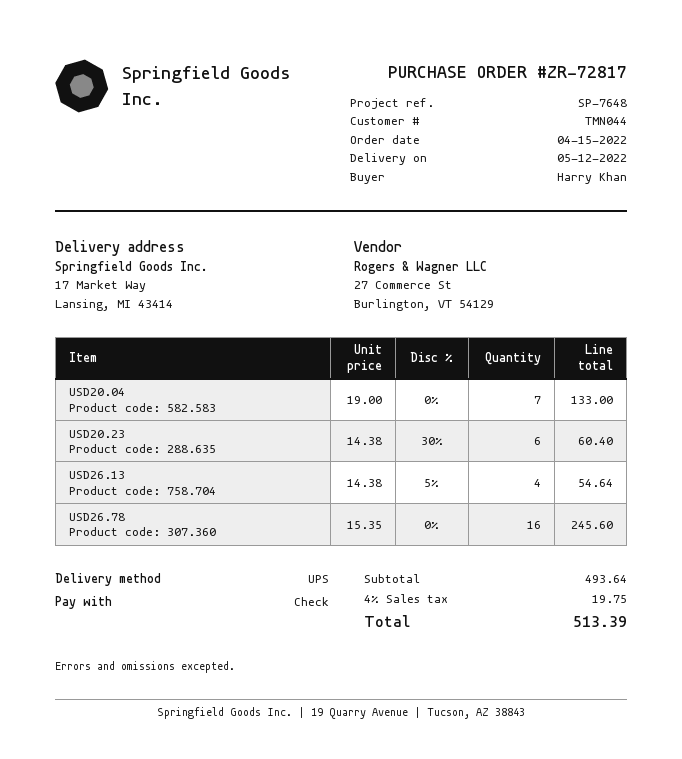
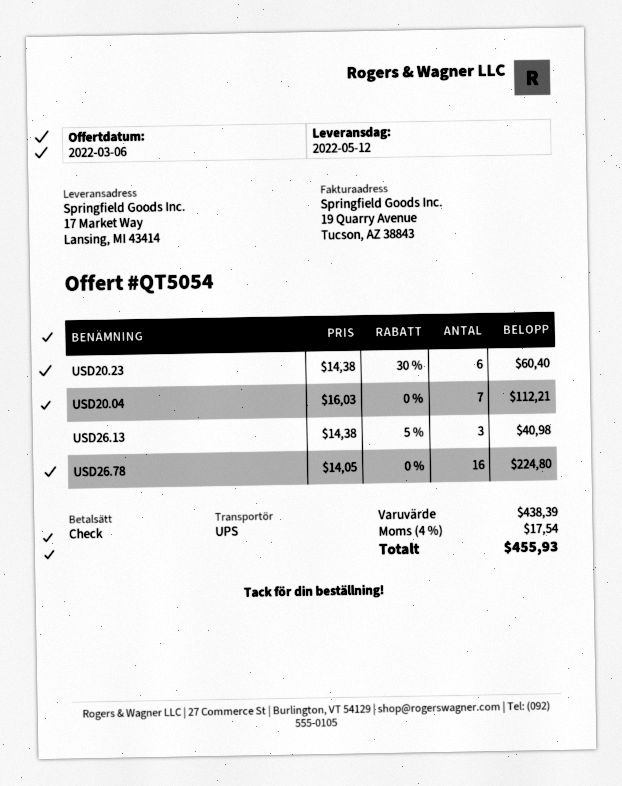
USD20.04: 7 x 19.00 = 133.00 -> 7 x 16.03 = 112.21
USD26.13: 4 x 14.38 - 5% = 54.64 -> 3 x 14.38 - 5% = 40.98
USD26.78: 16 x 15.35 = 245.60 -> 16 x 14.05 = 224.80
subtotal: 493.64 -> 438.39
tax: 4% = 19.75 -> 4% = 17.54
total: 513.39 -> 455.93

